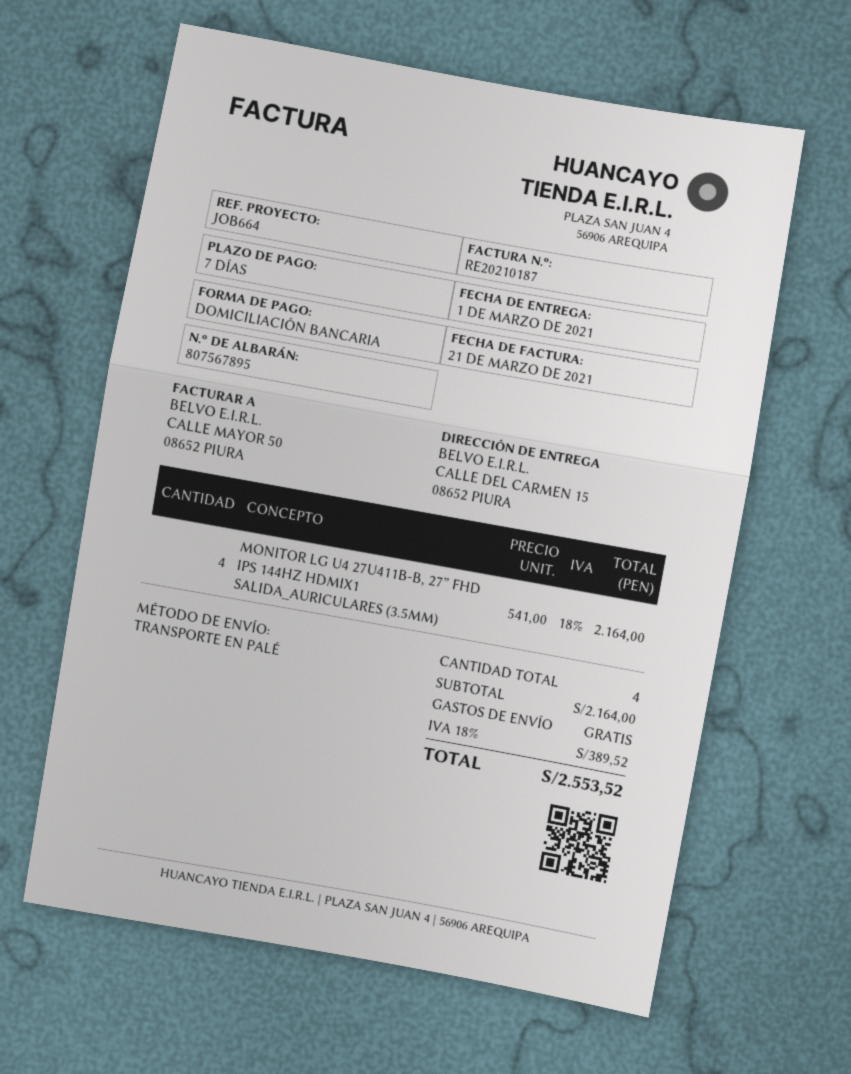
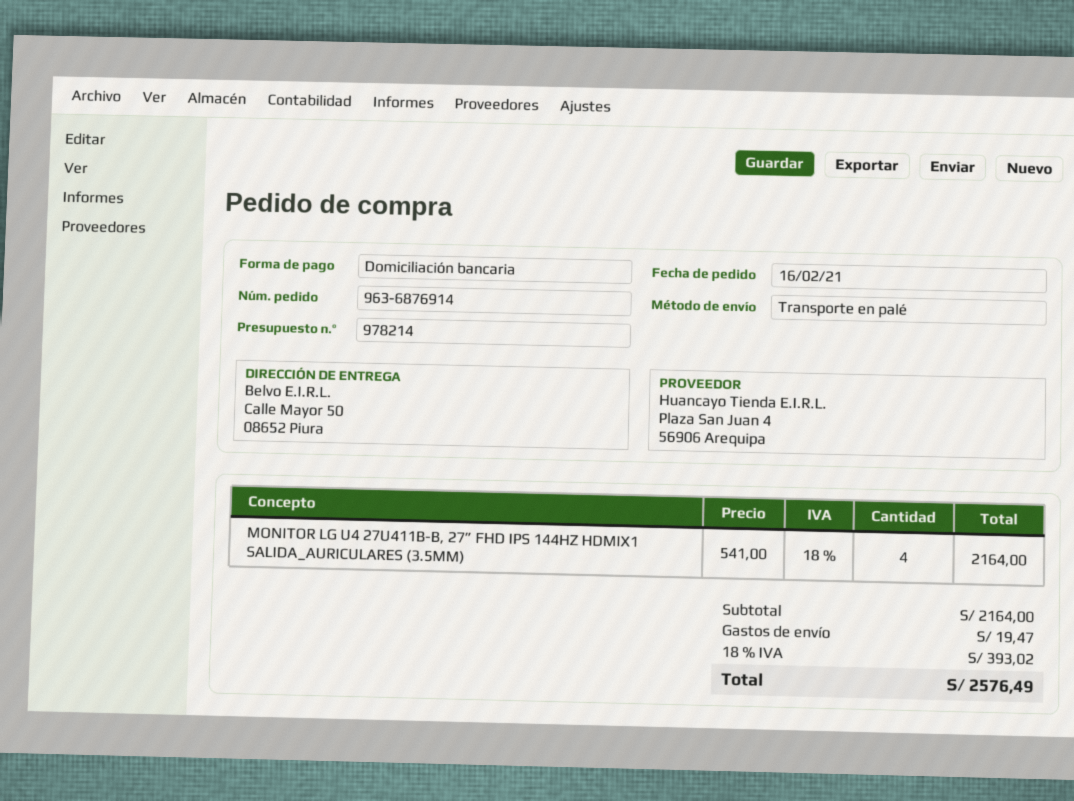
ship to: CALLE DEL CARMEN 15, 08652 PIURA -> Calle Mayor 50, 08652 Piura
shipping: 0.00 -> 19.47
tax: 18% = 389.52 -> 18% = 393.02
total: 2553.52 -> 2576.49

